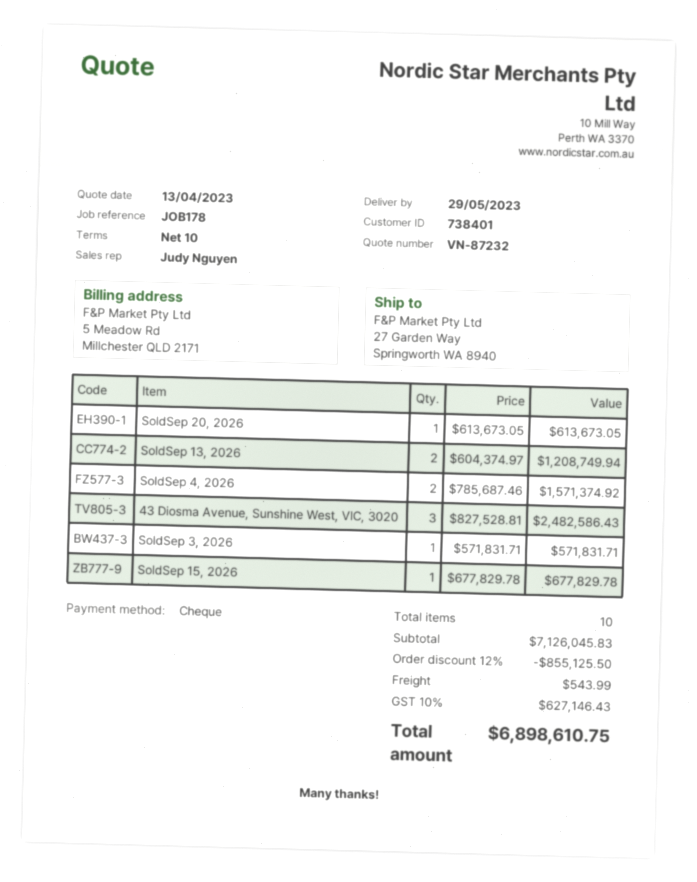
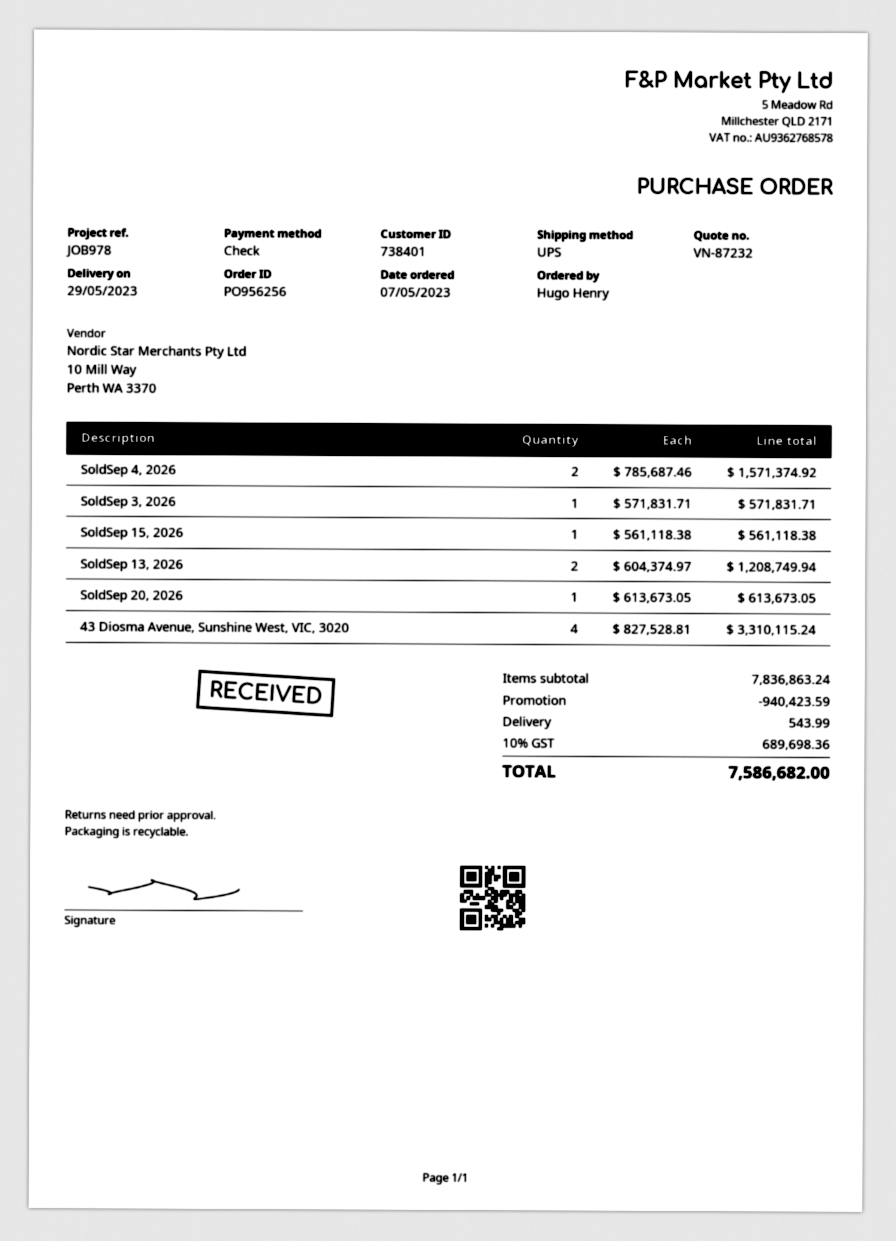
reference: JOB178 -> JOB978
43 Diosma Avenue, Sunshine West, VIC, 3020: 3 x 827528.81 = 2482586.43 -> 4 x 827528.81 = 3310115.24
SoldSep 15, 2026: 1 x 677829.78 = 677829.78 -> 1 x 561118.38 = 561118.38
subtotal: 7126045.83 -> 7836863.24
discount: 855125.50 -> 940423.59
tax: 10% = 627146.43 -> 10% = 689698.36
total: 6898610.75 -> 7586682.00

